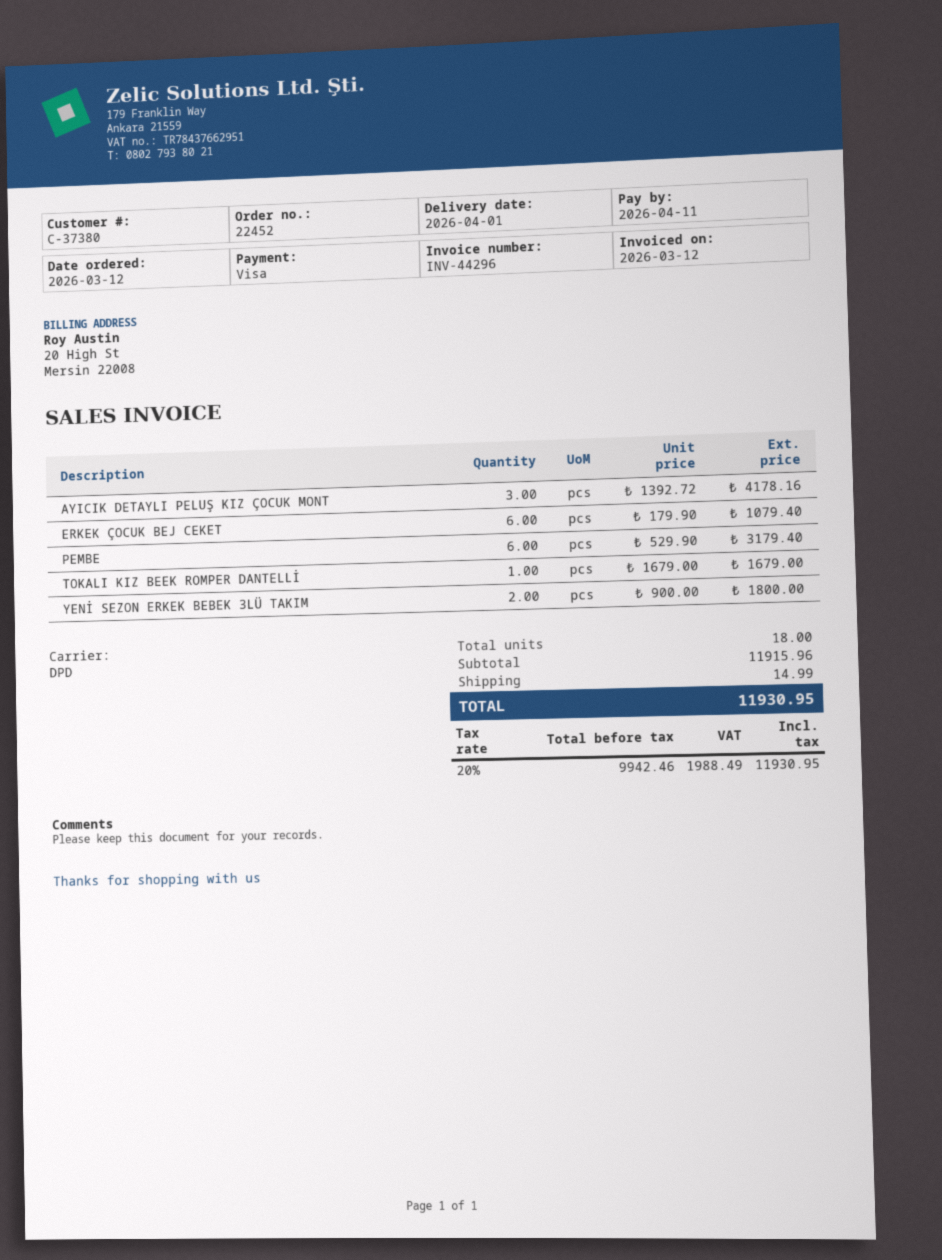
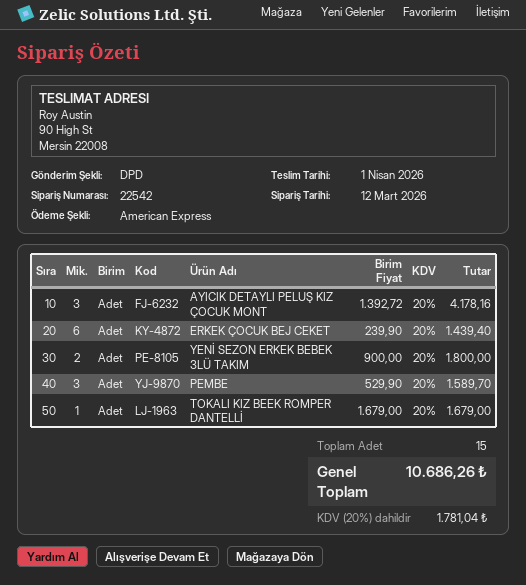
order number: 22452 -> 22542
payment method: Visa -> American Express
ERKEK ÇOCUK BEJ CEKET: 6 x 179.90 = 1079.40 -> 6 x 239.90 = 1439.40
PEMBE: 6 x 529.90 = 3179.40 -> 3 x 529.90 = 1589.70
total quantity: 18 -> 15
shipping: 14.99 -> none
tax: 20% = 1988.49 -> 20% = 1781.04
total: 11930.95 -> 10686.26

